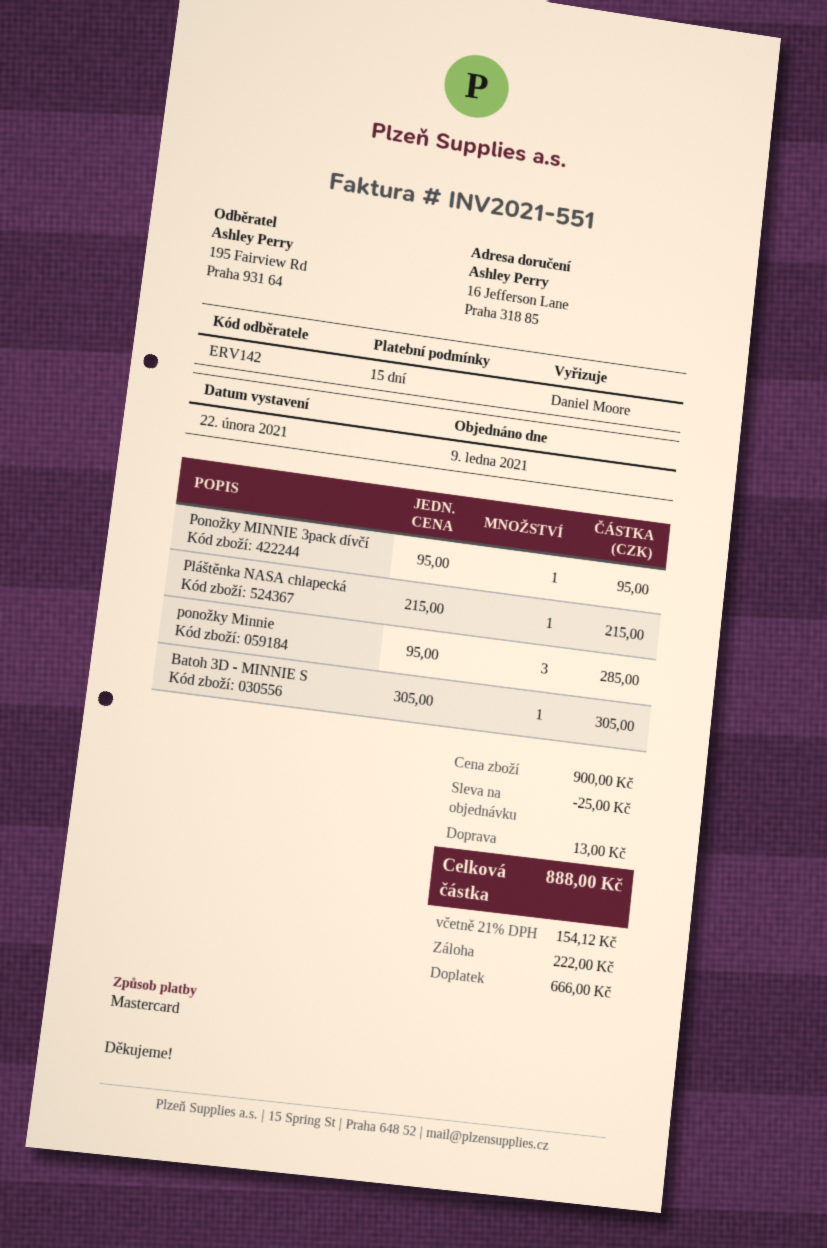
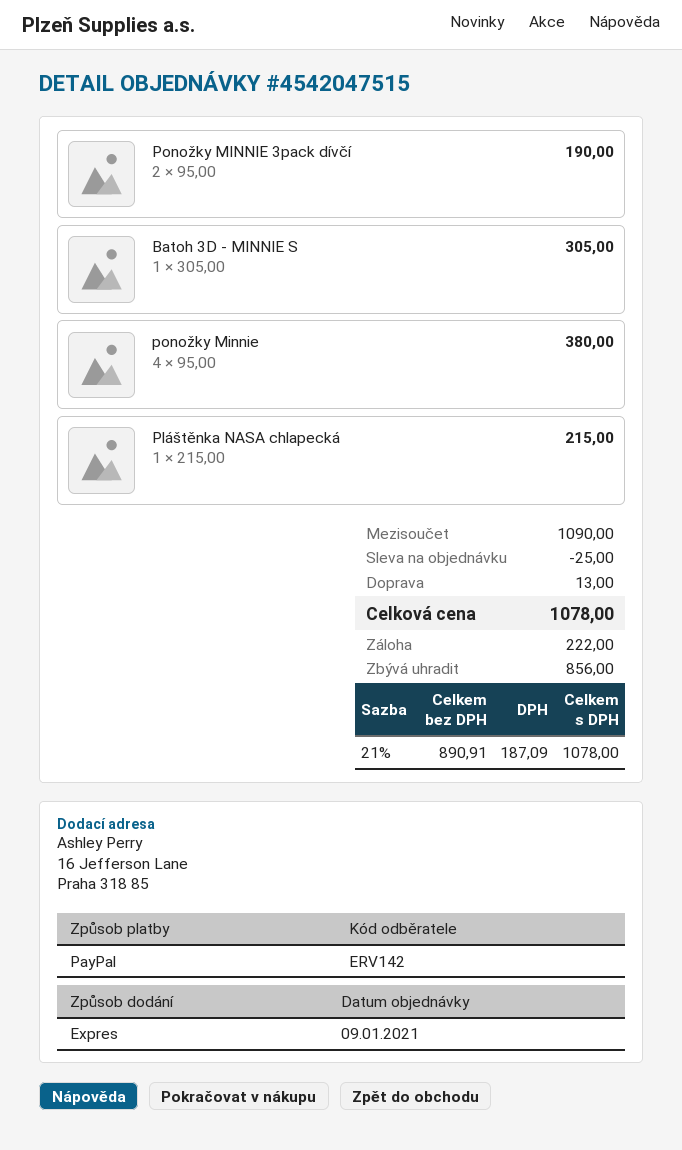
payment method: Mastercard -> PayPal
Ponožky MINNIE 3pack dívčí: 1 x 95.00 = 95.00 -> 2 x 95.00 = 190.00
ponožky Minnie: 3 x 95.00 = 285.00 -> 4 x 95.00 = 380.00
subtotal: 900.00 -> 1090.00
tax: 21% = 154.12 -> 21% = 187.09
total: 888.00 -> 1078.00
balance: 666.00 -> 856.00

